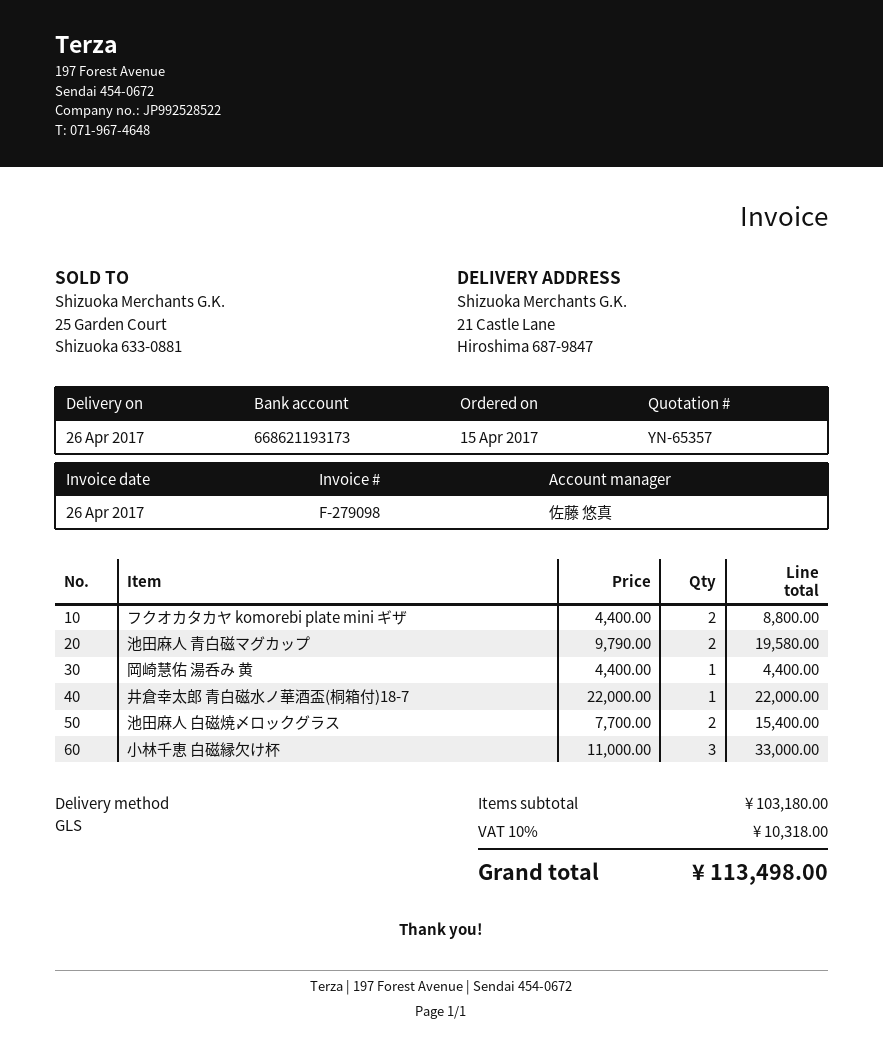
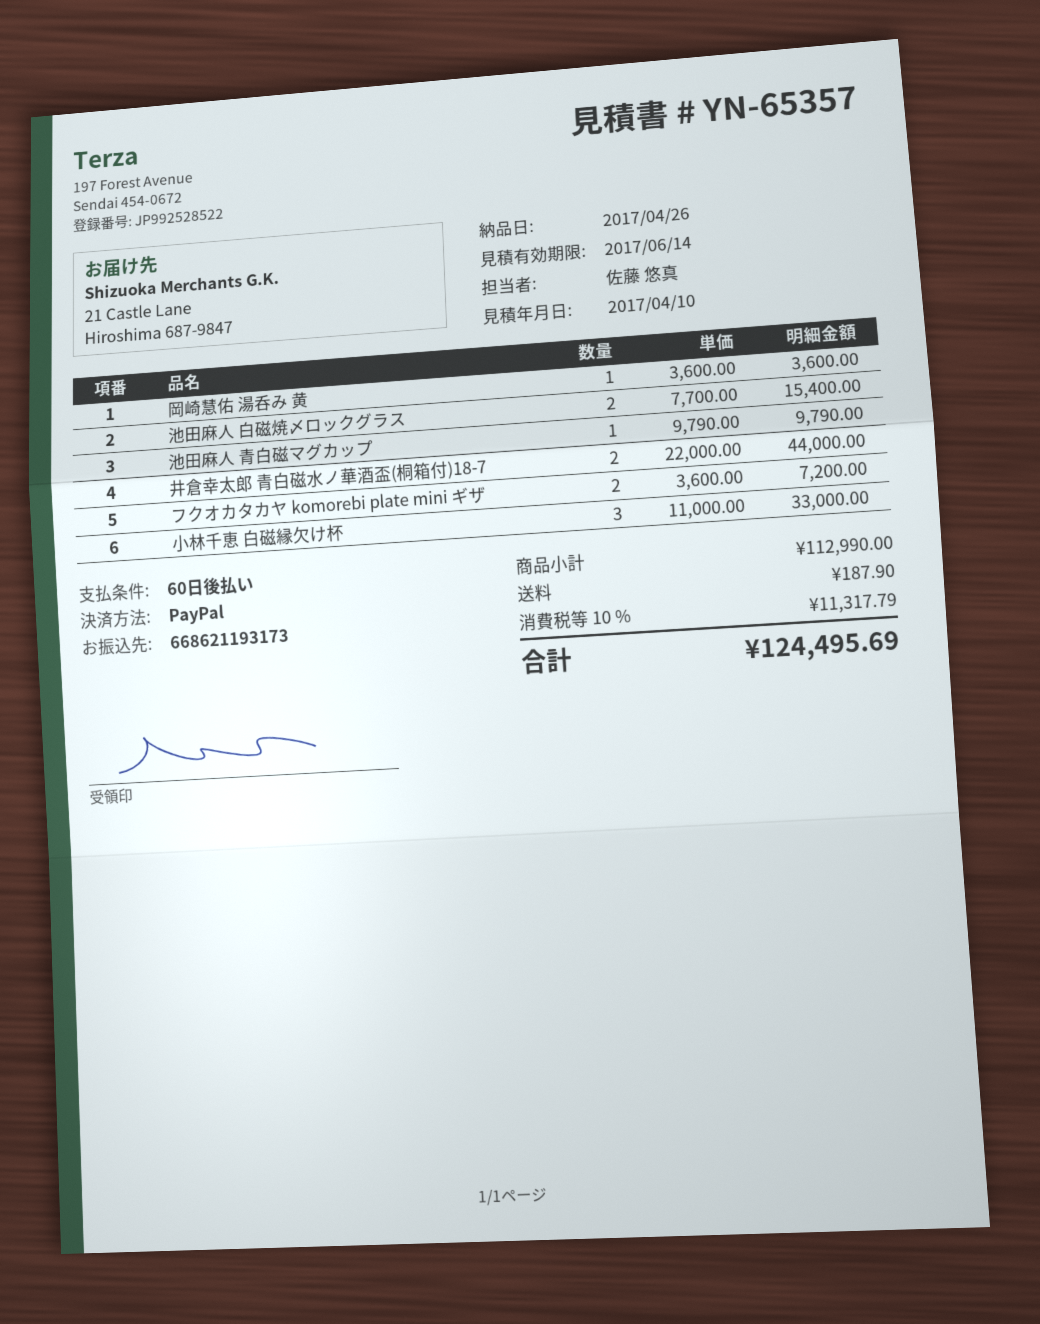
フクオカタカヤ komorebi plate mini ギザ: 2 x 4400.00 = 8800.00 -> 2 x 3600.00 = 7200.00
池田麻人 青白磁マグカップ: 2 x 9790.00 = 19580.00 -> 1 x 9790.00 = 9790.00
岡崎慧佑 湯呑み 黄: 1 x 4400.00 = 4400.00 -> 1 x 3600.00 = 3600.00
井倉幸太郎 青白磁水ノ華酒盃(桐箱付)18-7: 1 x 22000.00 = 22000.00 -> 2 x 22000.00 = 44000.00
subtotal: 103180.00 -> 112990.00
shipping: none -> 187.90
tax: 10% = 10318.00 -> 10% = 11317.79
total: 113498.00 -> 124495.69

